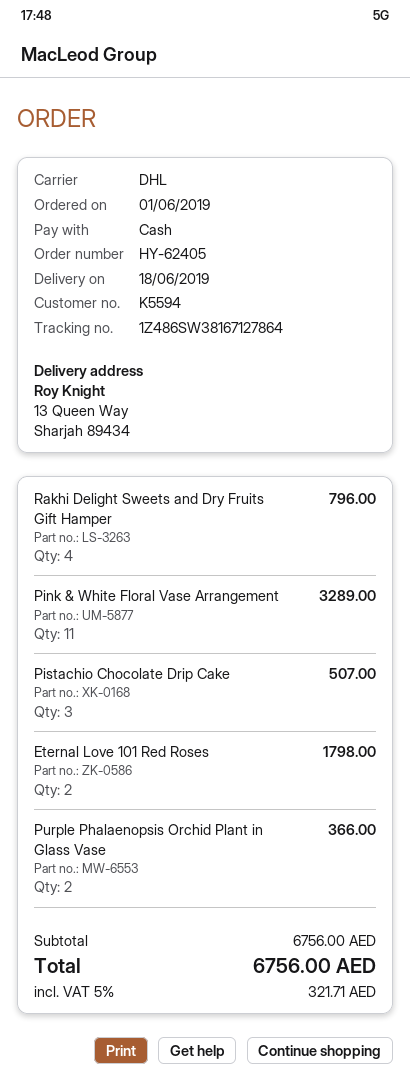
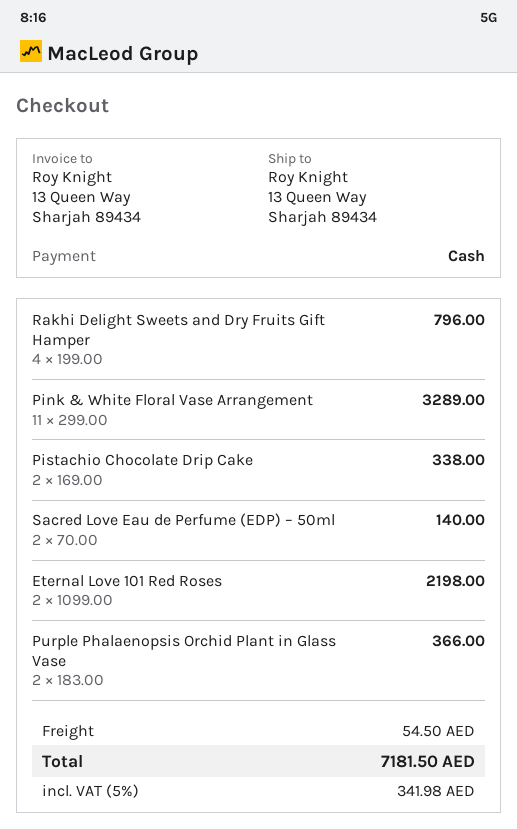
Pistachio Chocolate Drip Cake: 3 for 507.00 -> 2 for 338.00
Eternal Love 101 Red Roses: 2 for 1798.00 -> 2 for 2198.00
Sacred Love Eau de Perfume (EDP) – 50ml: none -> 2 for 140.00
shipping: none -> 54.50
tax: 5% = 321.71 -> 5% = 341.98
total: 6756.00 -> 7181.50

